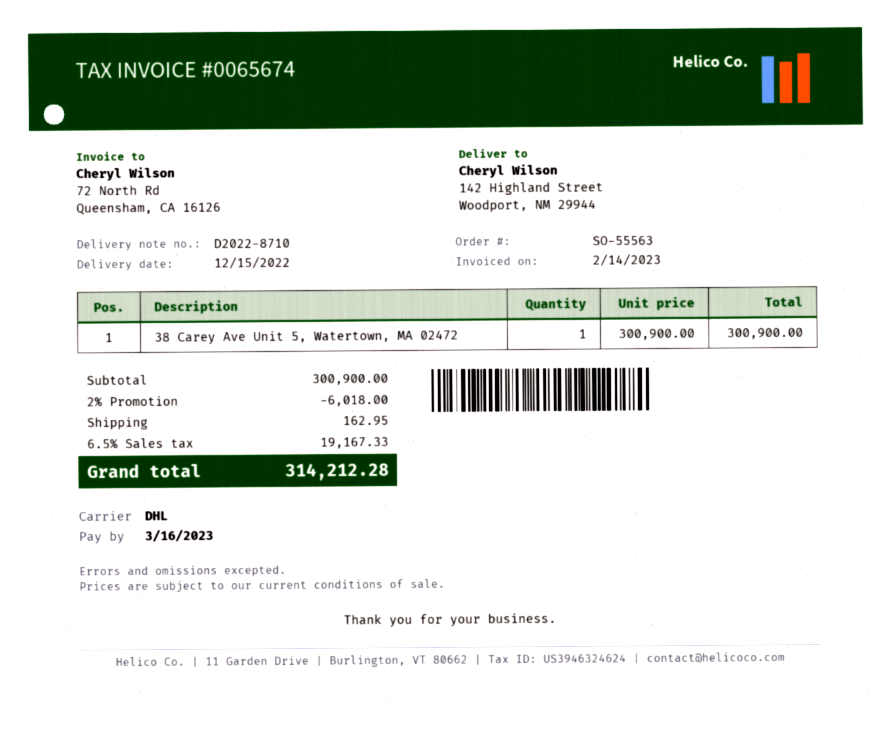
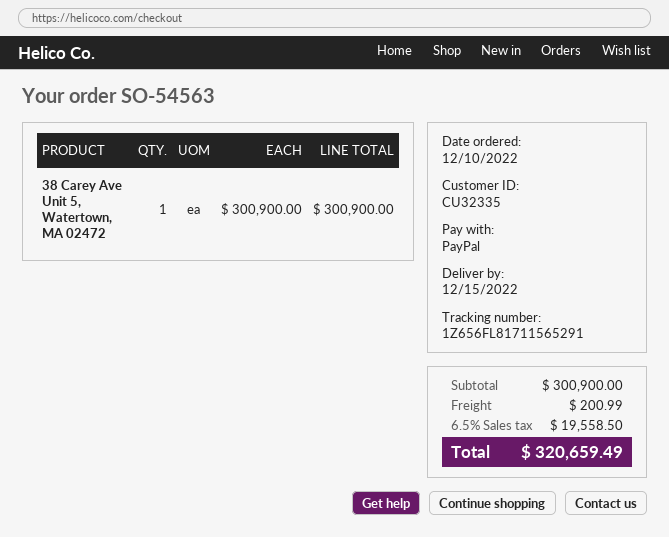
order number: SO-55563 -> SO-54563
discount: 2% = 6018.00 -> none
shipping: 162.95 -> 200.99
tax: 6.5% = 19167.33 -> 6.5% = 19558.50
total: 314212.28 -> 320659.49

